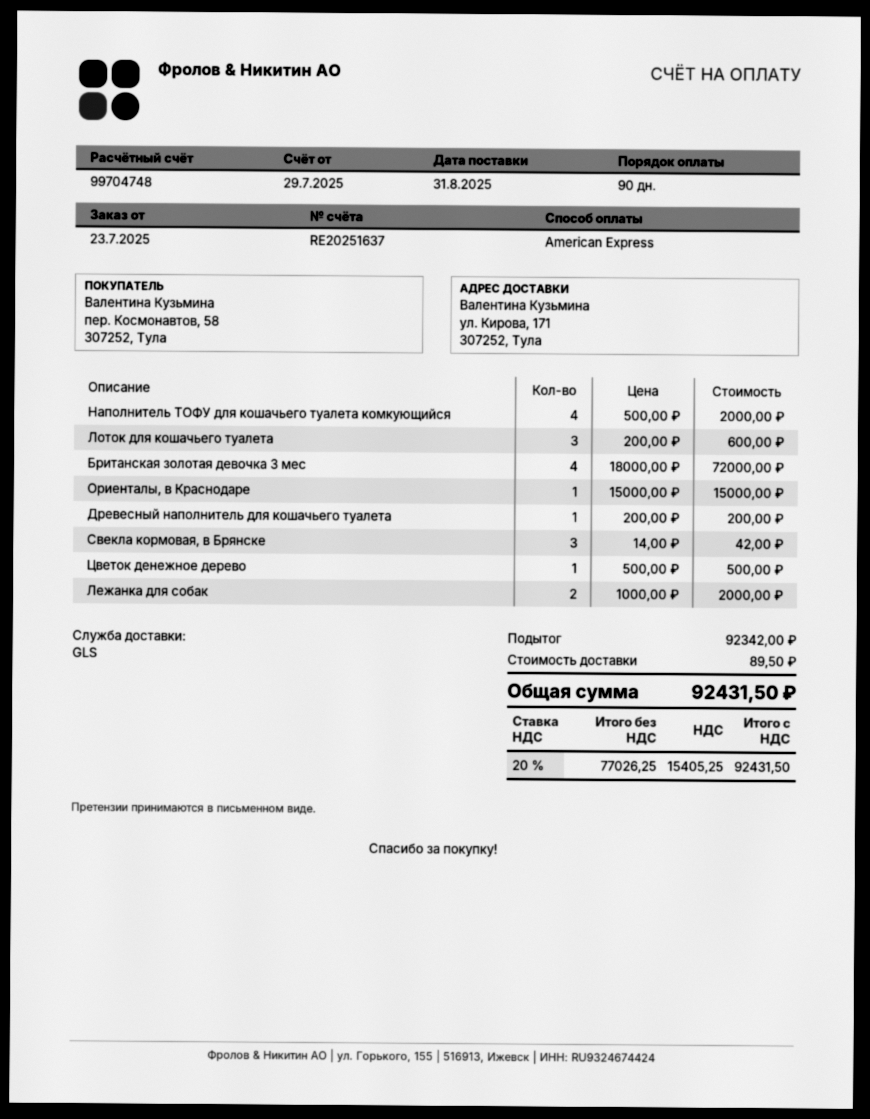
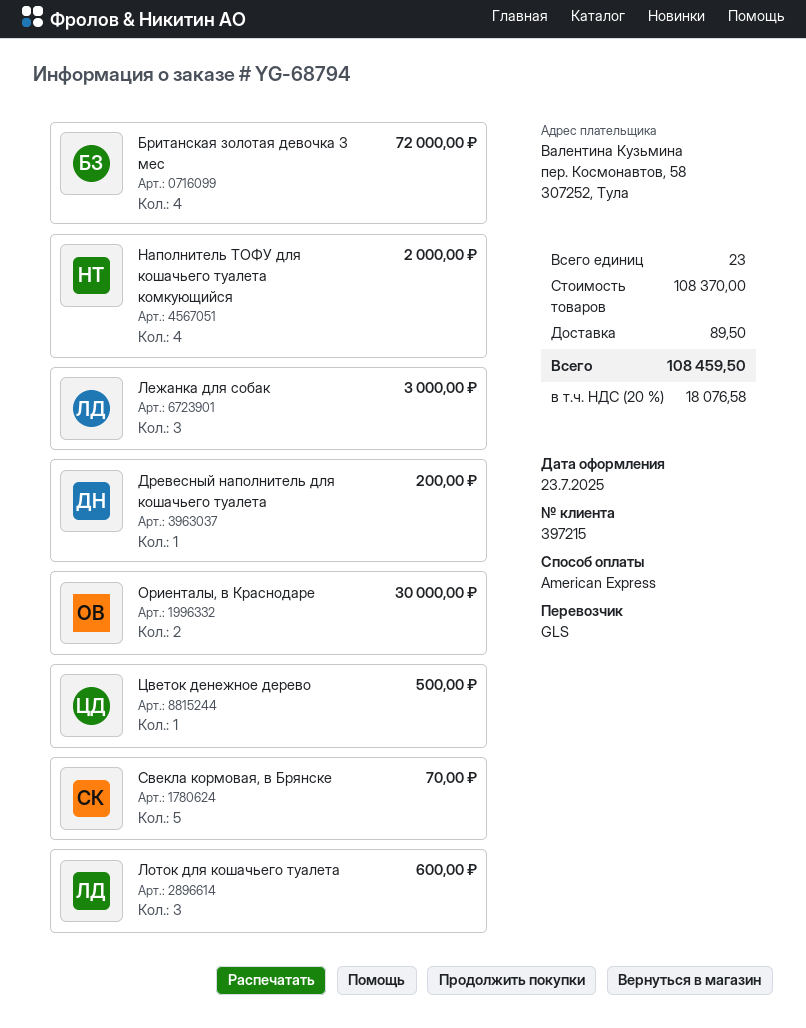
Ориенталы, в Краснодаре: 1 for 15000.00 -> 2 for 30000.00
Свекла кормовая, в Брянске: 3 for 42.00 -> 5 for 70.00
Лежанка для собак: 2 for 2000.00 -> 3 for 3000.00
subtotal: 92342.00 -> 108370.00
tax: 20% = 15405.25 -> 20% = 18076.58
total: 92431.50 -> 108459.50

